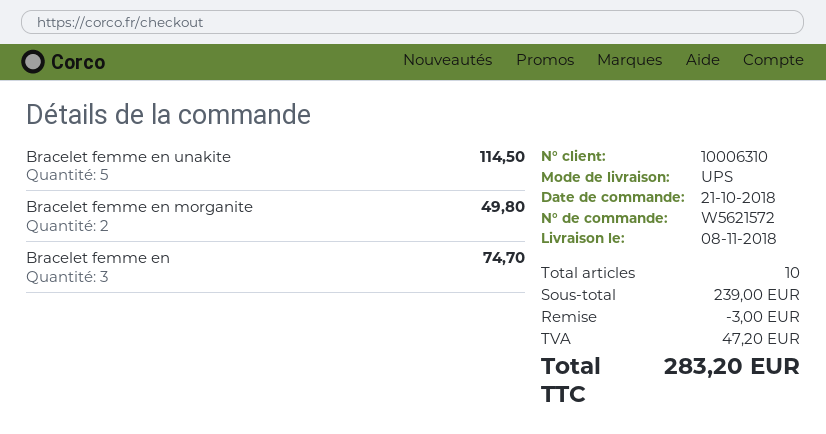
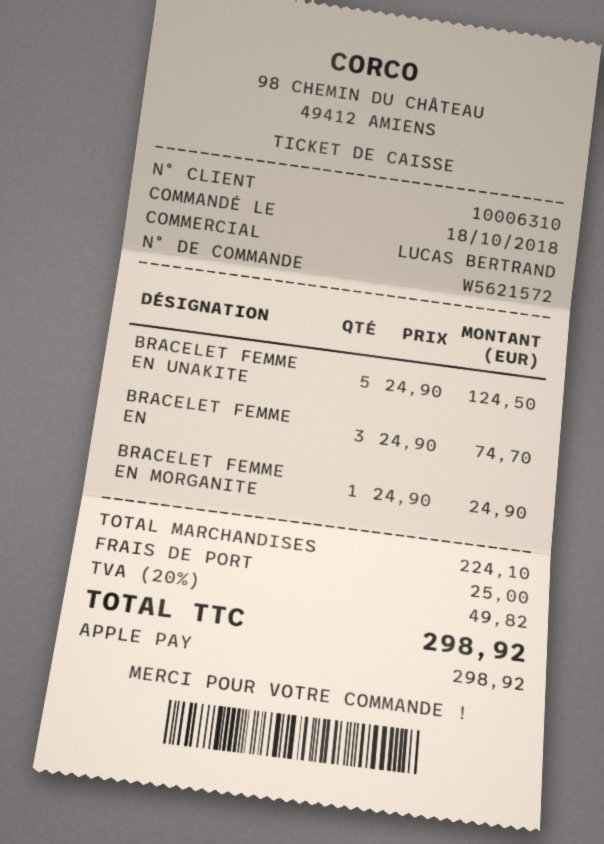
order date: 2018-10-21 -> 2018-10-18
Bracelet femme en unakite: 5 for 114.50 -> 5 for 124.50
Bracelet femme en morganite: 2 for 49.80 -> 1 for 24.90
subtotal: 239.00 -> 224.10
discount: 3.00 -> none
shipping: none -> 25.00
tax: 47.20 -> 49.82
total: 283.20 -> 298.92

